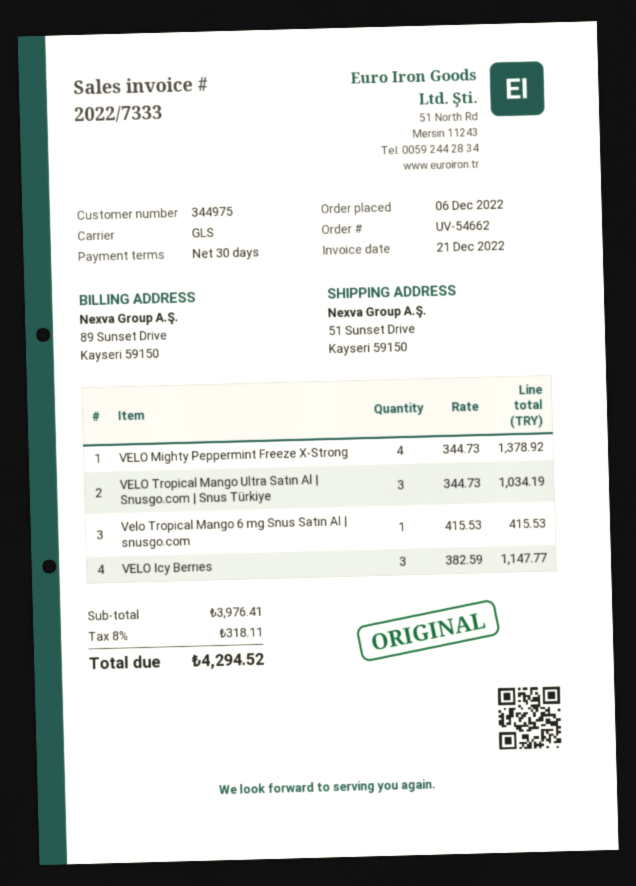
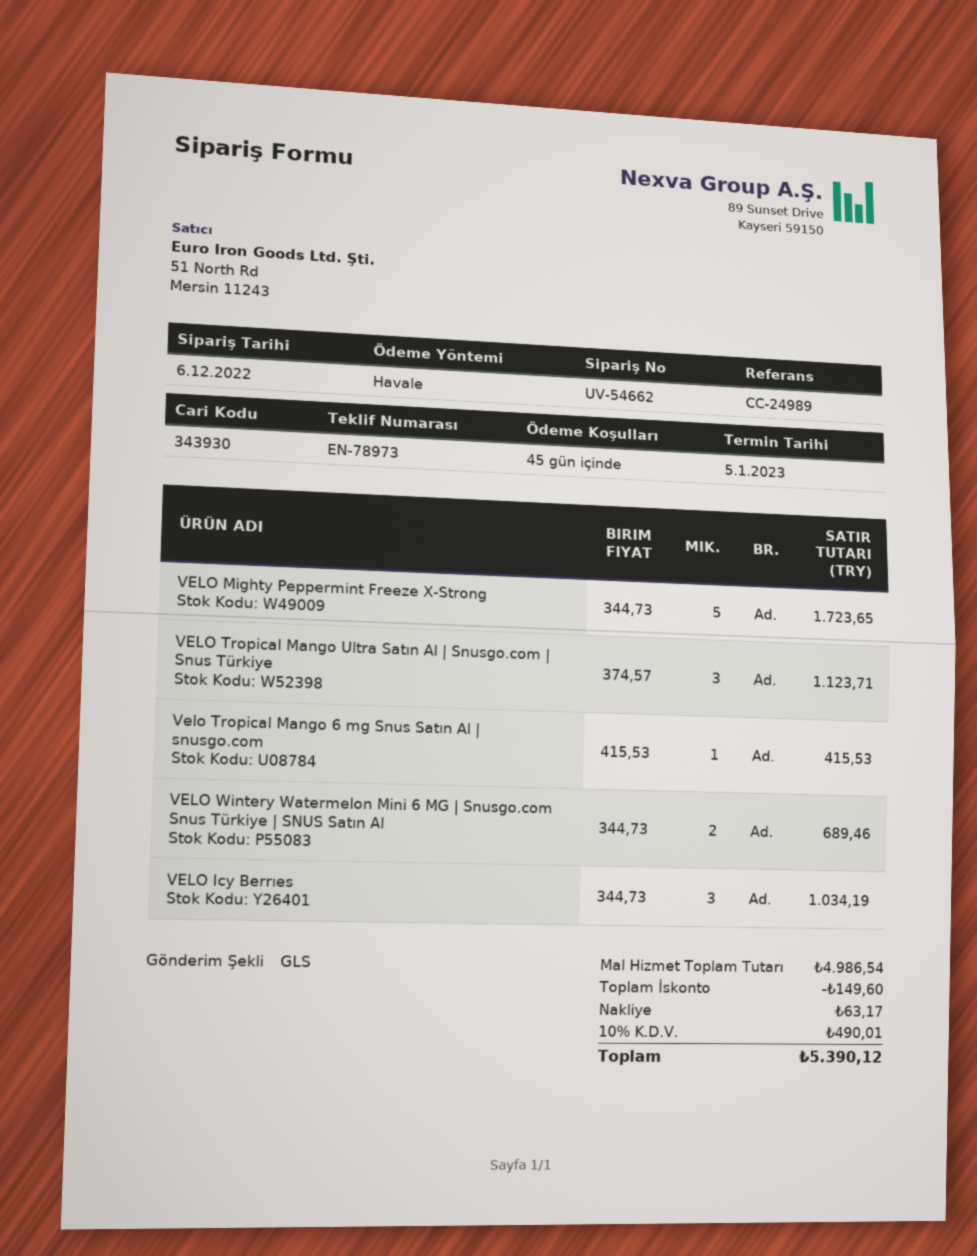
payment terms: 30 days -> 45 days
customer number: 344975 -> 343930
VELO Mighty Peppermint Freeze X-Strong: 4 x 344.73 = 1378.92 -> 5 x 344.73 = 1723.65
VELO Tropical Mango Ultra Satın Al | Snusgo.com | Snus Türkiye: 3 x 344.73 = 1034.19 -> 3 x 374.57 = 1123.71
VELO Icy Berrıes: 3 x 382.59 = 1147.77 -> 3 x 344.73 = 1034.19
VELO Wintery Watermelon Mini 6 MG | Snusgo.com Snus Türkiye | SNUS Satın Al: none -> 2 x 344.73 = 689.46
subtotal: 3976.41 -> 4986.54
discount: none -> 149.60
shipping: none -> 63.17
tax: 8% = 318.11 -> 10% = 490.01
total: 4294.52 -> 5390.12

